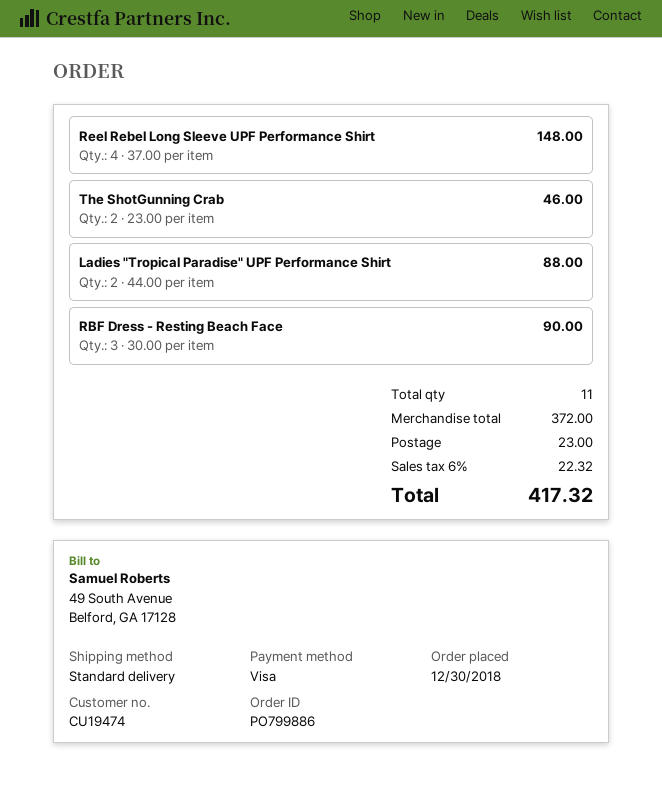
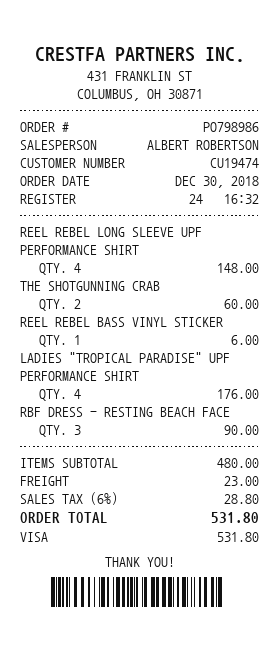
order number: PO799886 -> PO798986
The ShotGunning Crab: 2 for 46.00 -> 2 for 60.00
Ladies "Tropical Paradise" UPF Performance Shirt: 2 for 88.00 -> 4 for 176.00
REEL REBEL BASS VINYL STICKER: none -> 1 for 6.00
subtotal: 372.00 -> 480.00
tax: 6% = 22.32 -> 6% = 28.80
total: 417.32 -> 531.80

